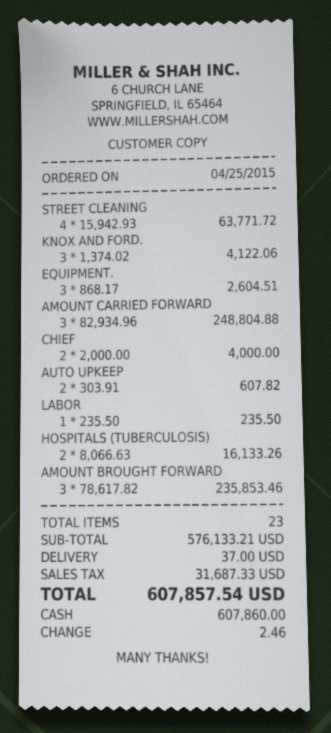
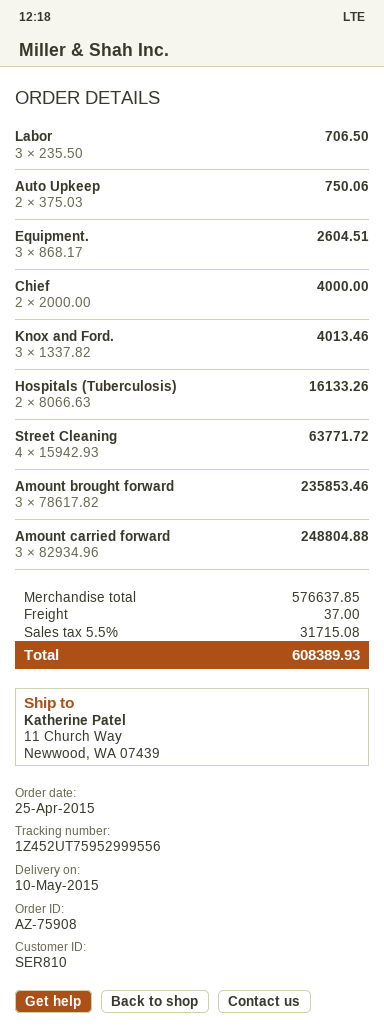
KNOX AND FORD.: 3 x 1374.02 = 4122.06 -> 3 x 1337.82 = 4013.46
AUTO UPKEEP: 2 x 303.91 = 607.82 -> 2 x 375.03 = 750.06
LABOR: 1 x 235.50 = 235.50 -> 3 x 235.50 = 706.50
subtotal: 576133.21 -> 576637.85
tax: 31687.33 -> 31715.08
total: 607857.54 -> 608389.93

